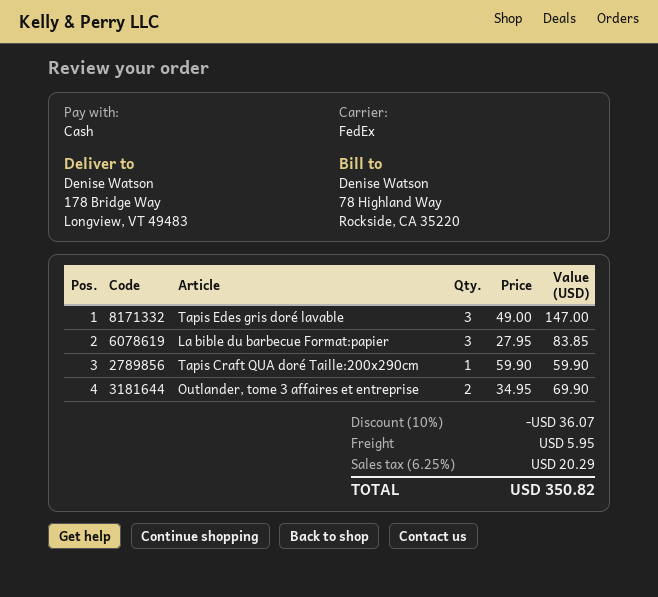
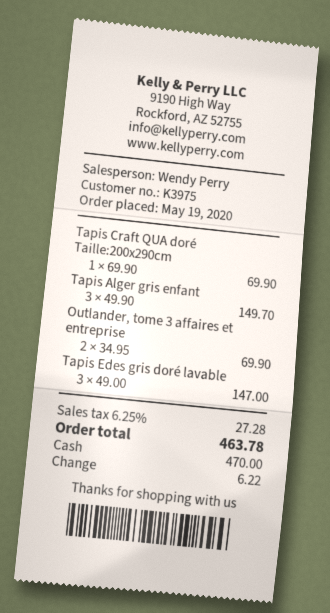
La bible du barbecue Format:papier: 3 x 27.95 = 83.85 -> none
Tapis Craft QUA doré Taille:200x290cm: 1 x 59.90 = 59.90 -> 1 x 69.90 = 69.90
Tapis Alger gris enfant: none -> 3 x 49.90 = 149.70
discount: 10% = 36.07 -> none
shipping: 5.95 -> none
tax: 6.25% = 20.29 -> 6.25% = 27.28
total: 350.82 -> 463.78

